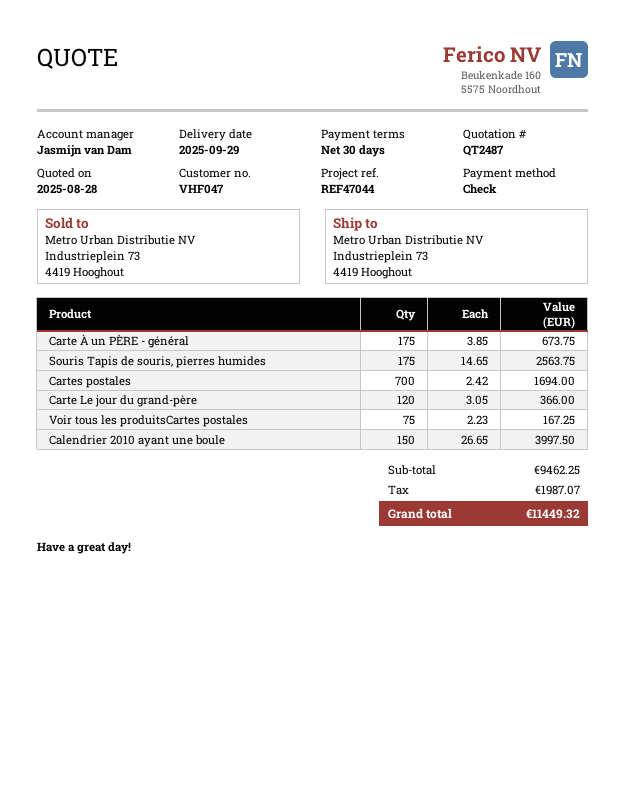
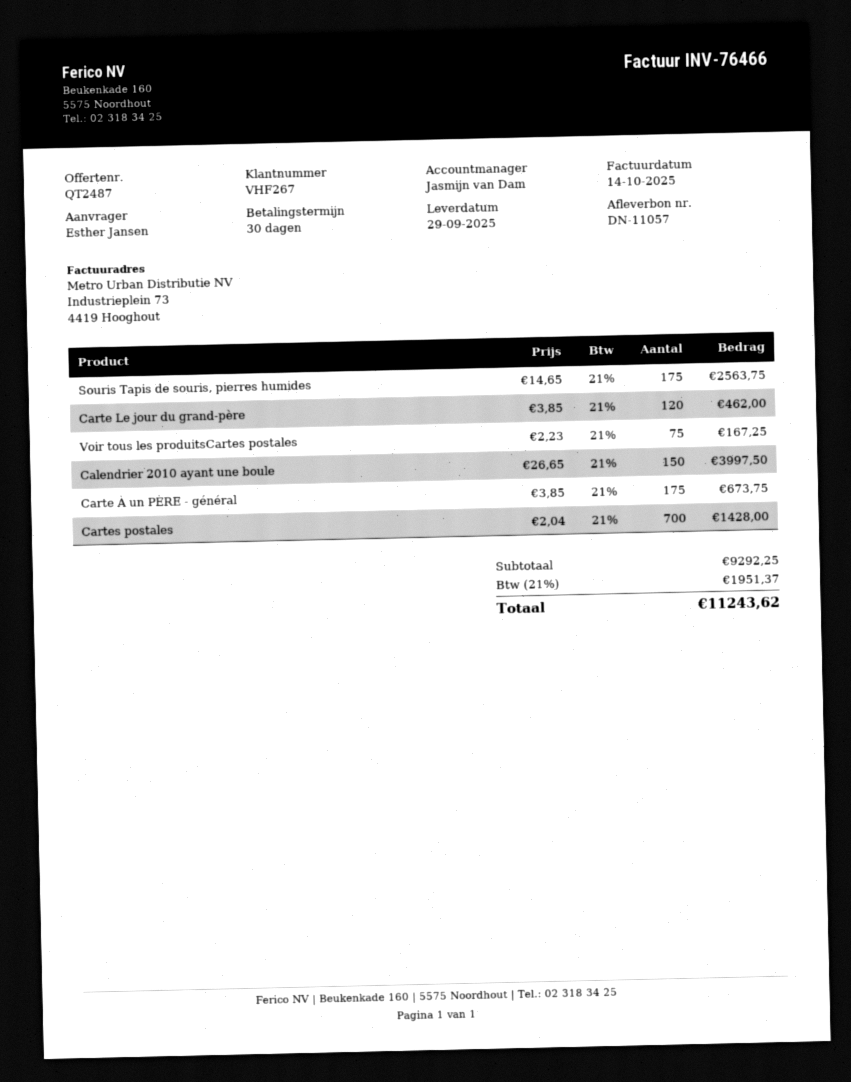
customer number: VHF047 -> VHF267
Cartes postales: 700 x 2.42 = 1694.00 -> 700 x 2.04 = 1428.00
Carte Le jour du grand-père: 120 x 3.05 = 366.00 -> 120 x 3.85 = 462.00
subtotal: 9462.25 -> 9292.25
tax: 1987.07 -> 1951.37
total: 11449.32 -> 11243.62

